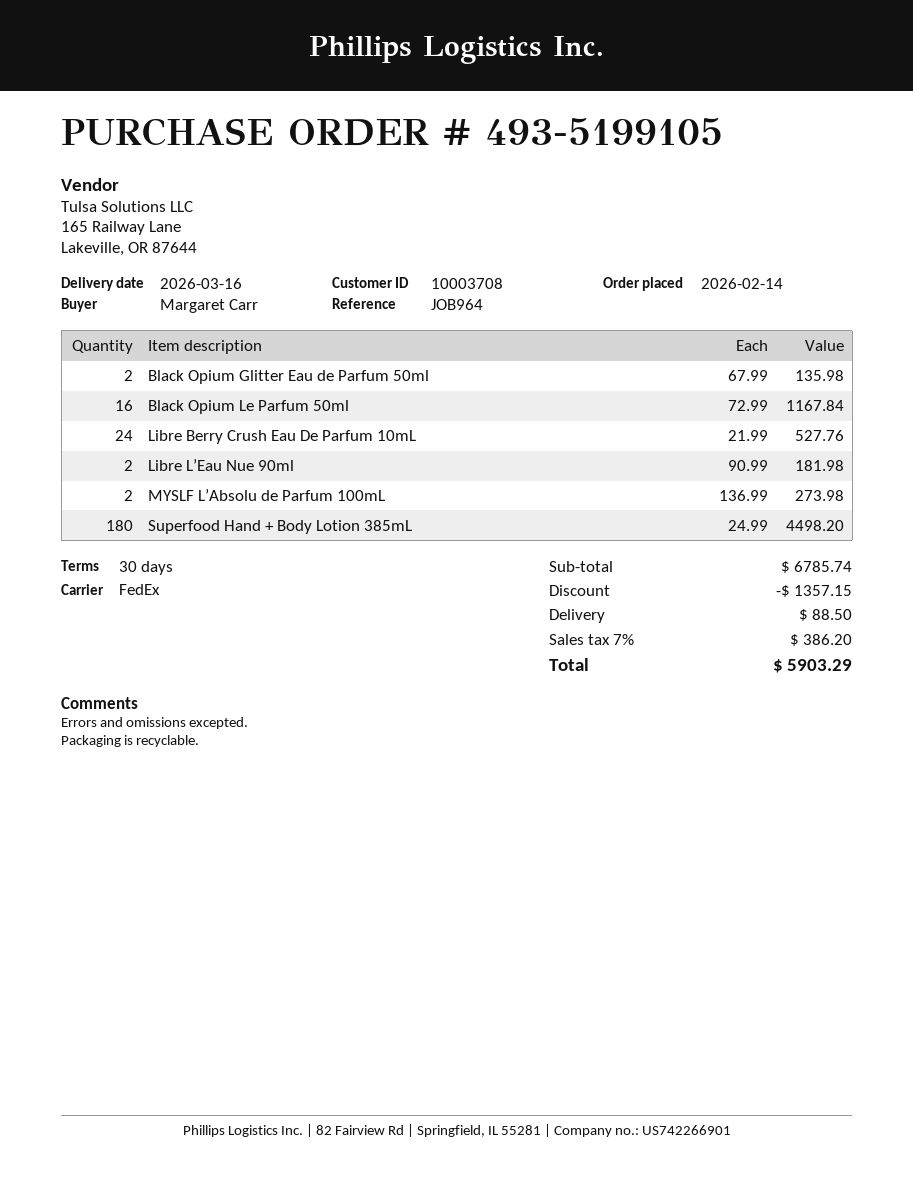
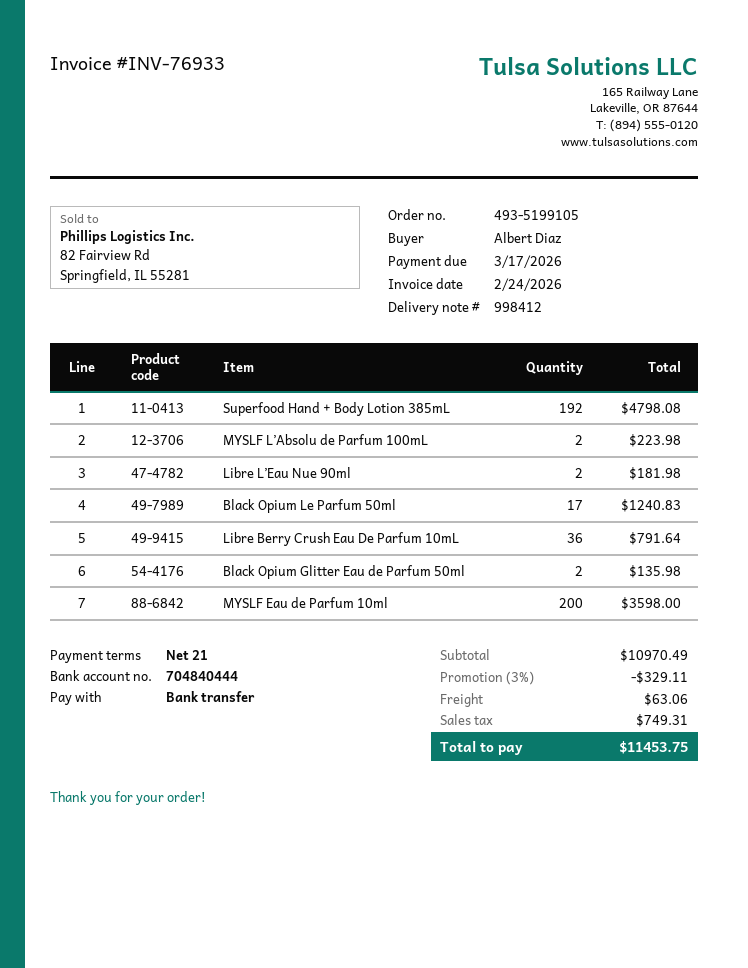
payment terms: 30 days -> 21 days
ordered by: Margaret Carr -> Albert Diaz
Black Opium Le Parfum 50ml: 16 for 1167.84 -> 17 for 1240.83
Libre Berry Crush Eau De Parfum 10mL: 24 for 527.76 -> 36 for 791.64
MYSLF L’Absolu de Parfum 100mL: 2 for 273.98 -> 2 for 223.98
Superfood Hand + Body Lotion 385mL: 180 for 4498.20 -> 192 for 4798.08
MYSLF Eau de Parfum 10ml: none -> 200 for 3598.00
subtotal: 6785.74 -> 10970.49
discount: 1357.15 -> 329.11
shipping: 88.50 -> 63.06
tax: 386.20 -> 749.31
total: 5903.29 -> 11453.75

